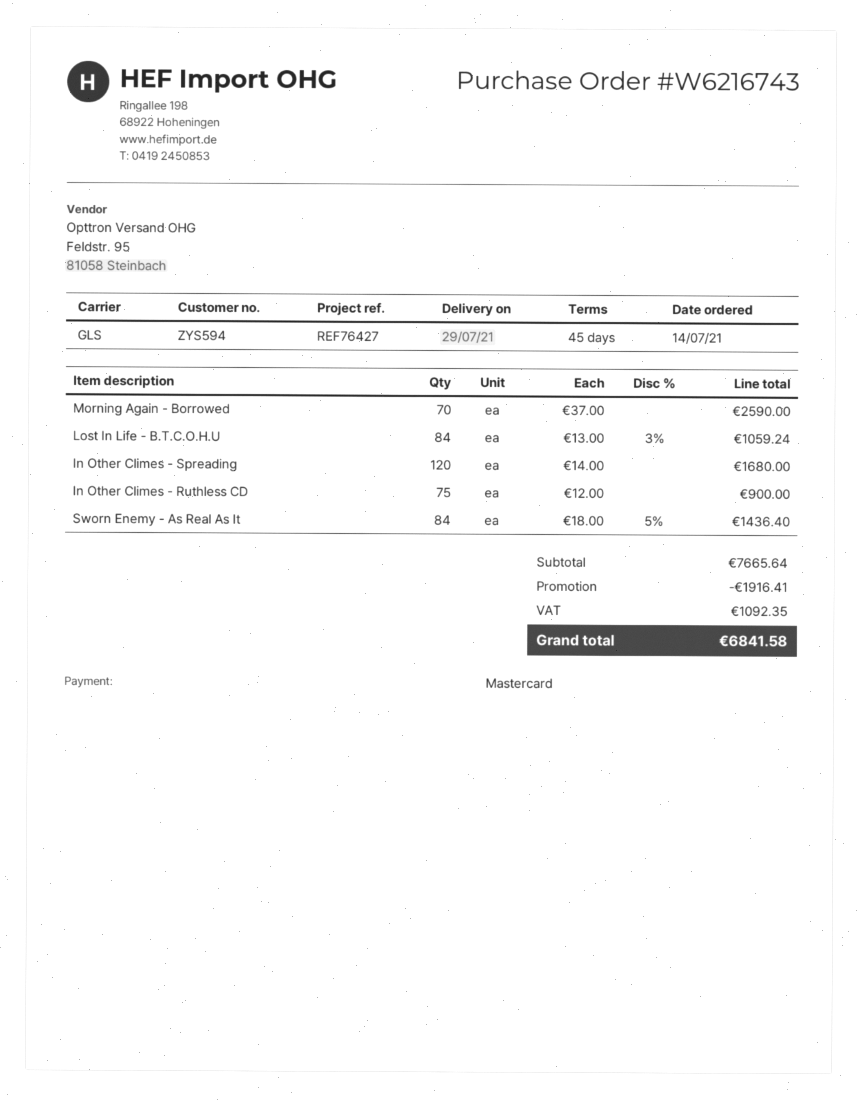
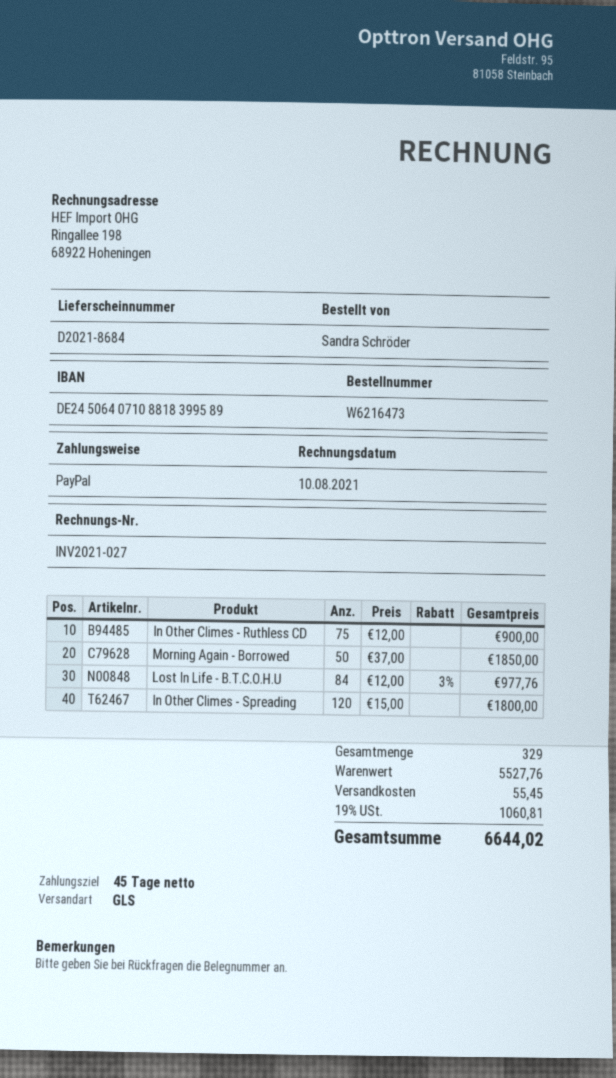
order number: W6216743 -> W6216473
payment method: Mastercard -> PayPal
Morning Again - Borrowed: 70 x 37.00 = 2590.00 -> 50 x 37.00 = 1850.00
Lost In Life - B.T.C.O.H.U: 84 x 13.00 - 3% = 1059.24 -> 84 x 12.00 - 3% = 977.76
In Other Climes - Spreading: 120 x 14.00 = 1680.00 -> 120 x 15.00 = 1800.00
Sworn Enemy - As Real As It: 84 x 18.00 - 5% = 1436.40 -> none
subtotal: 7665.64 -> 5527.76
discount: 1916.41 -> none
shipping: none -> 55.45
tax: 1092.35 -> 1060.81
total: 6841.58 -> 6644.02

